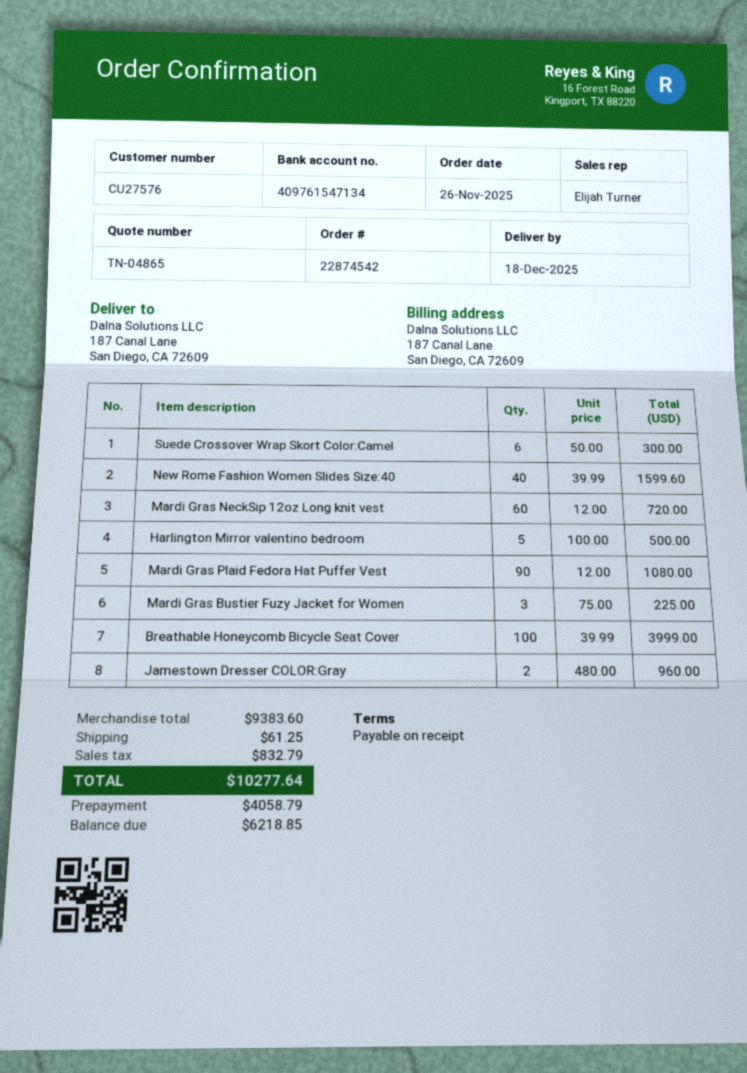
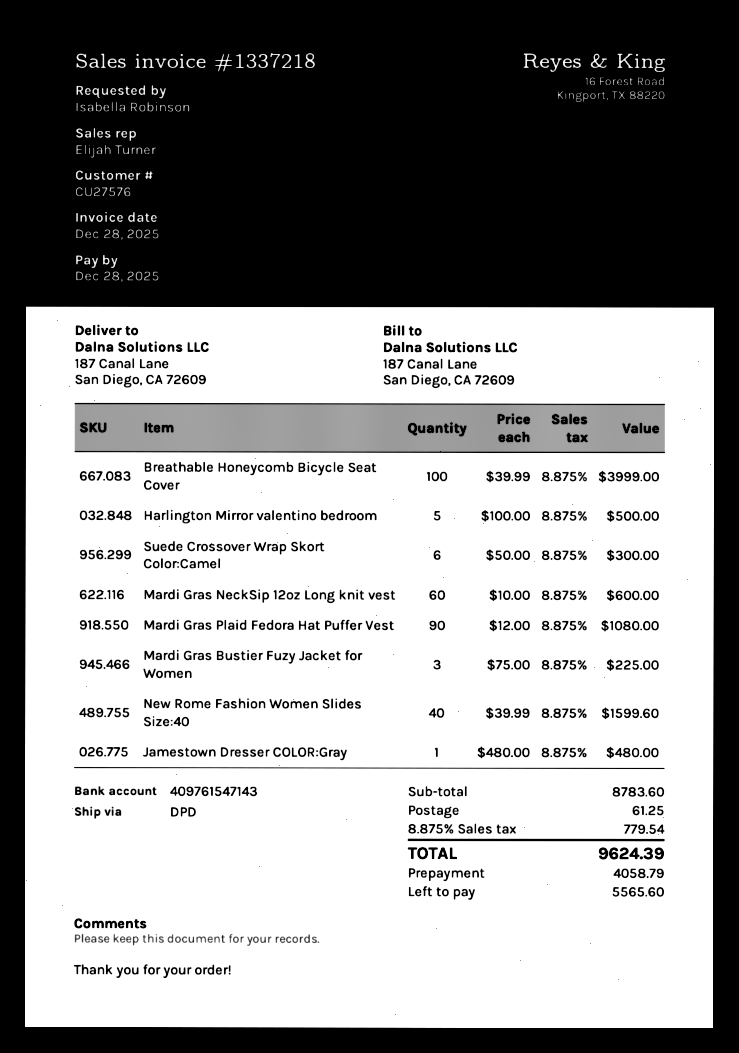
bank account: 409761547134 -> 409761547143
Mardi Gras NeckSip 12oz Long knit vest: 60 x 12.00 = 720.00 -> 60 x 10.00 = 600.00
Jamestown Dresser COLOR:Gray: 2 x 480.00 = 960.00 -> 1 x 480.00 = 480.00
subtotal: 9383.60 -> 8783.60
tax: 832.79 -> 779.54
total: 10277.64 -> 9624.39
balance: 6218.85 -> 5565.60

